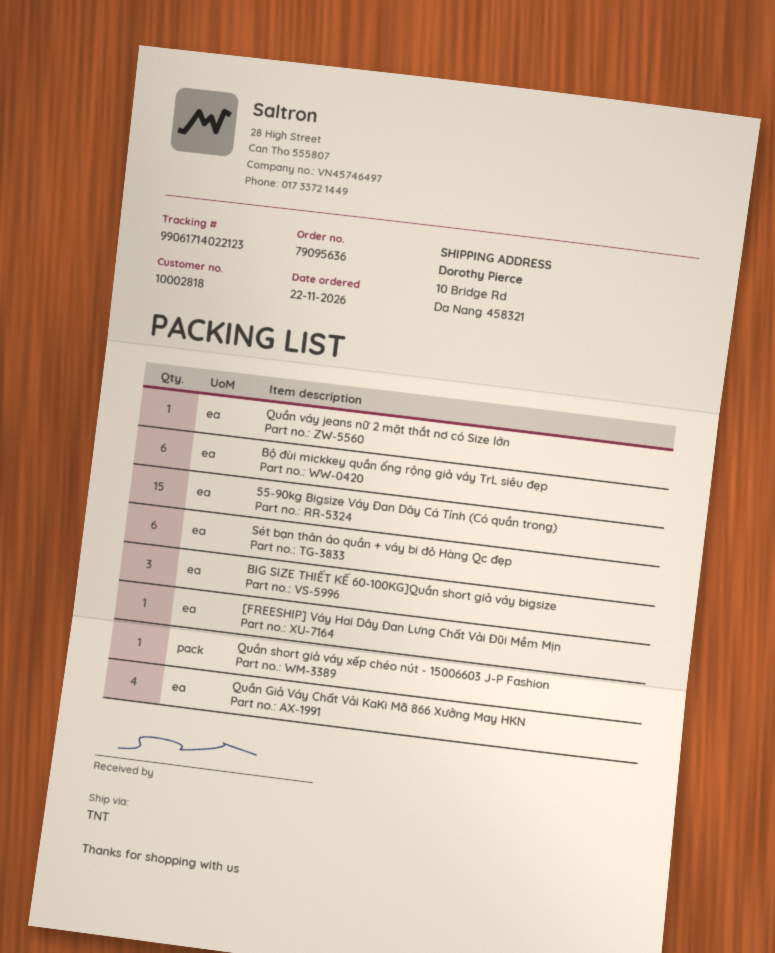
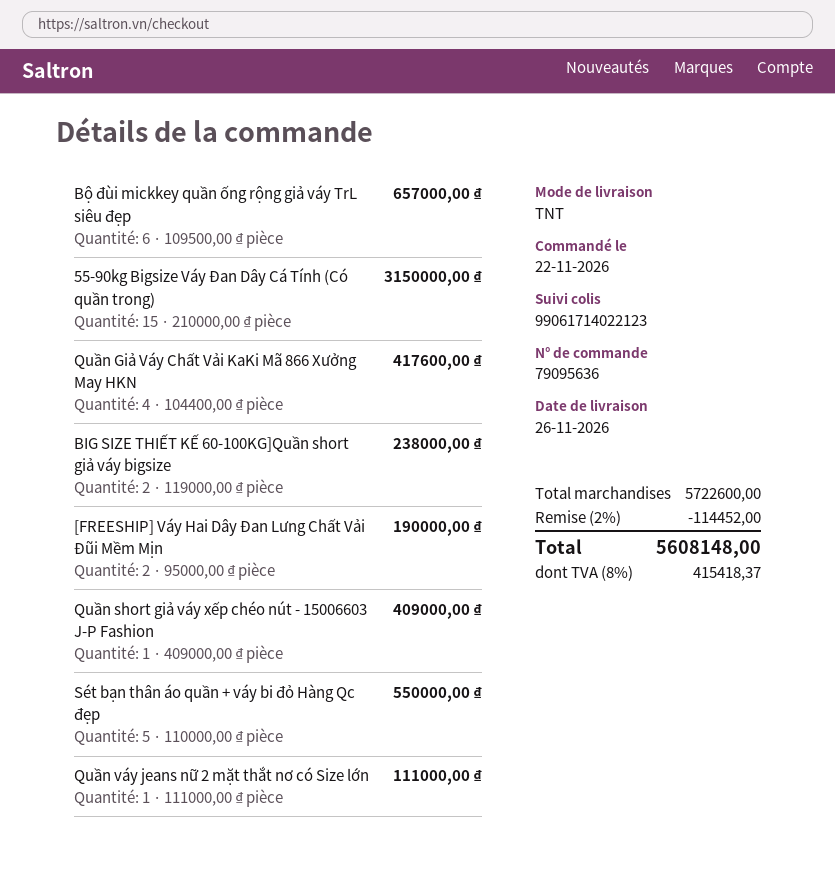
Sét bạn thân áo quần + váy bi đỏ Hàng Qc đẹp: 6 -> 5
BIG SIZE THIẾT KẾ 60-100KG]Quần short giả váy bigsize: 3 -> 2
[FREESHIP] Váy Hai Dây Đan Lưng Chất Vải Đũi Mềm Mịn: 1 -> 2

